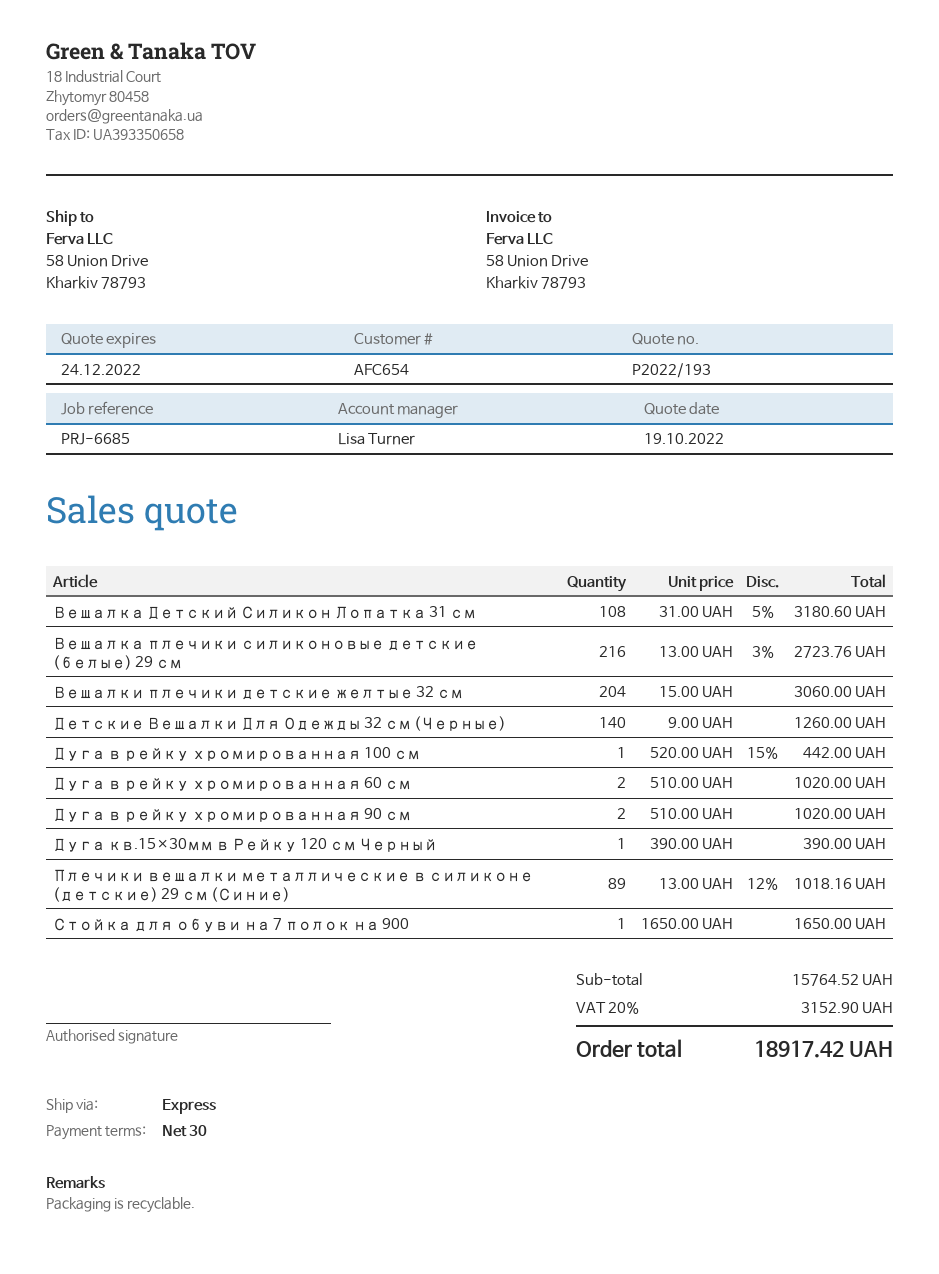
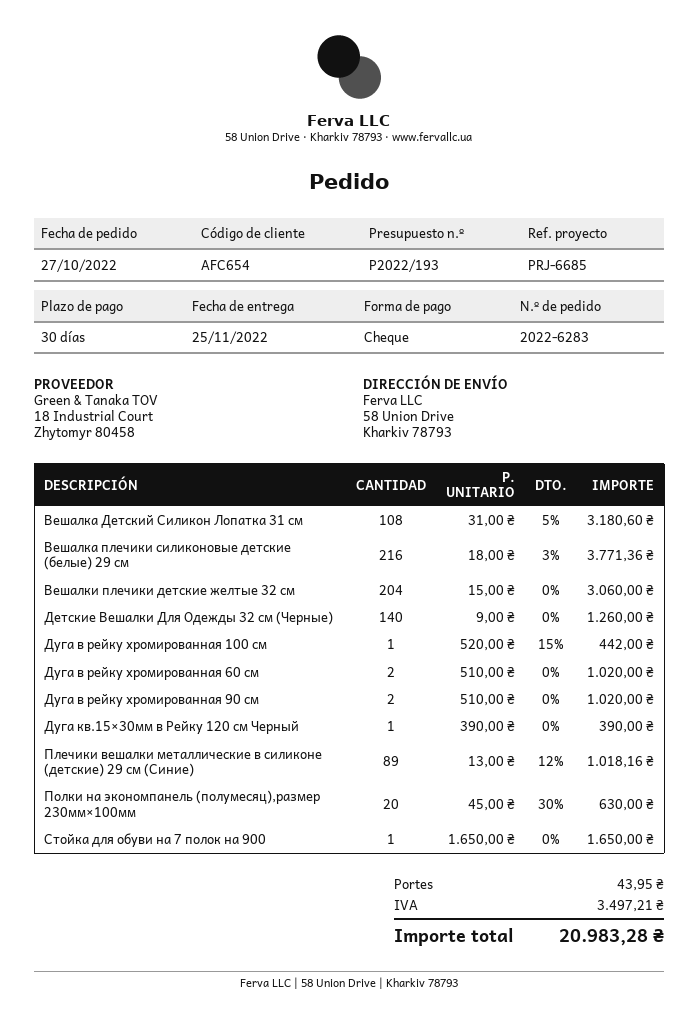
Вешалка плечики силиконовые детские (белые) 29 см: 216 x 13.00 - 3% = 2723.76 -> 216 x 18.00 - 3% = 3771.36
Полки на экономпанель (полумесяц),размер 230мм×100мм: none -> 20 x 45.00 - 30% = 630.00
shipping: none -> 43.95
tax: 3152.90 -> 3497.21
total: 18917.42 -> 20983.28

